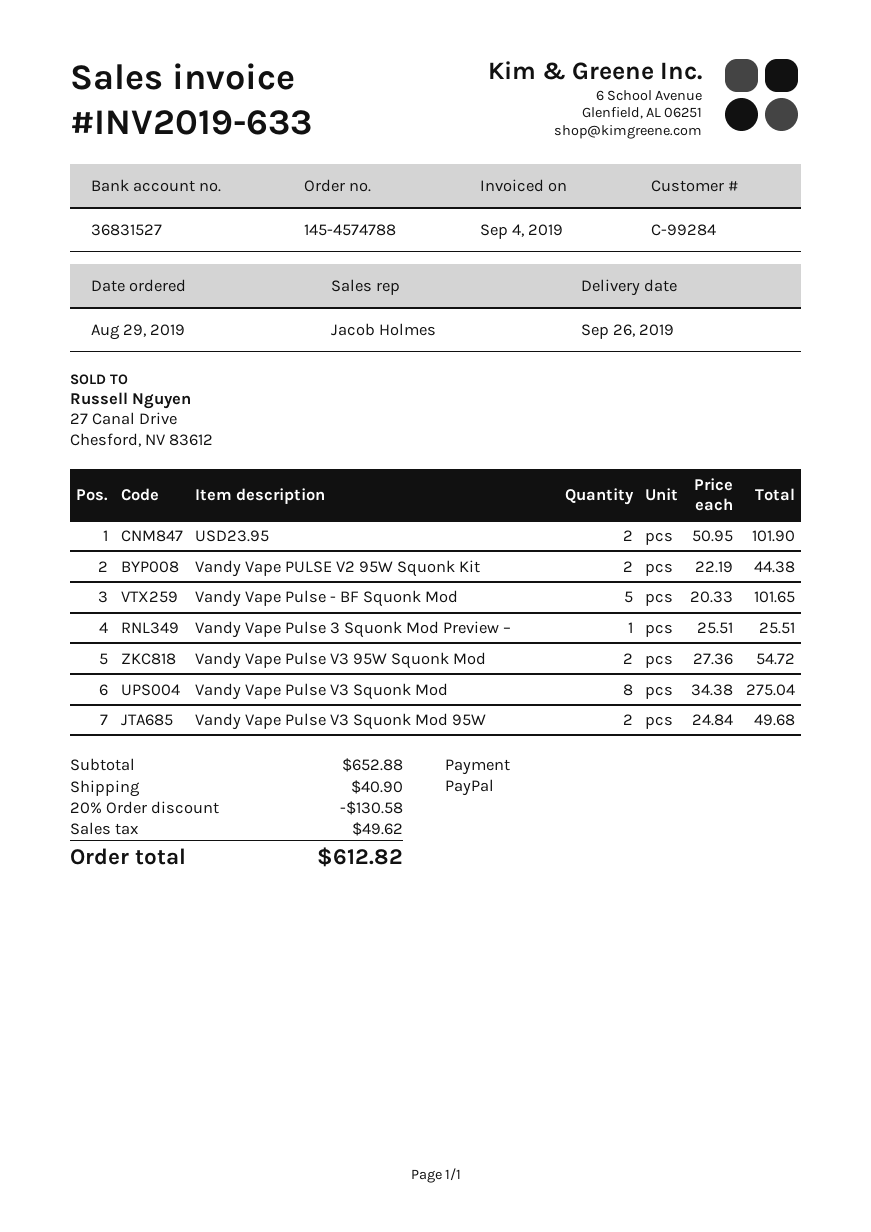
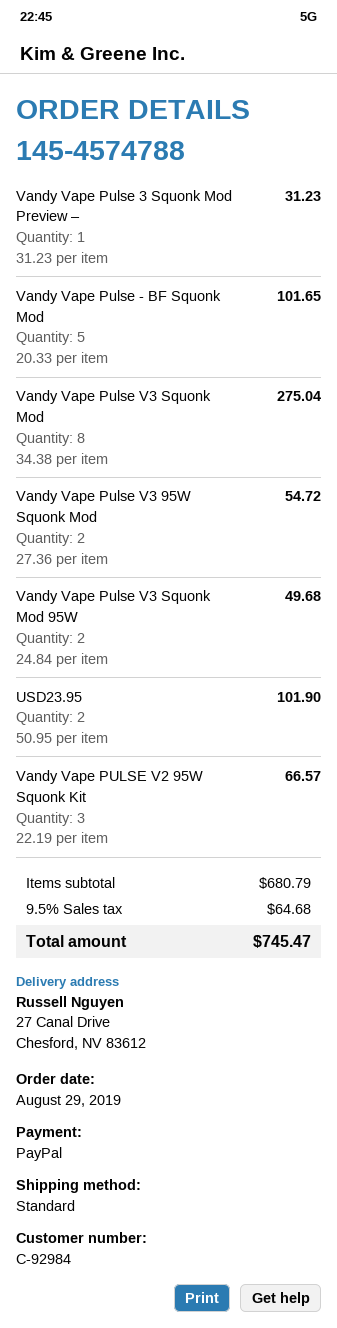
customer number: C-99284 -> C-92984
Vandy Vape PULSE V2 95W Squonk Kit: 2 x 22.19 = 44.38 -> 3 x 22.19 = 66.57
Vandy Vape Pulse 3 Squonk Mod Preview –: 1 x 25.51 = 25.51 -> 1 x 31.23 = 31.23
subtotal: 652.88 -> 680.79
discount: 20% = 130.58 -> none
shipping: 40.90 -> none
tax: 49.62 -> 64.68
total: 612.82 -> 745.47

